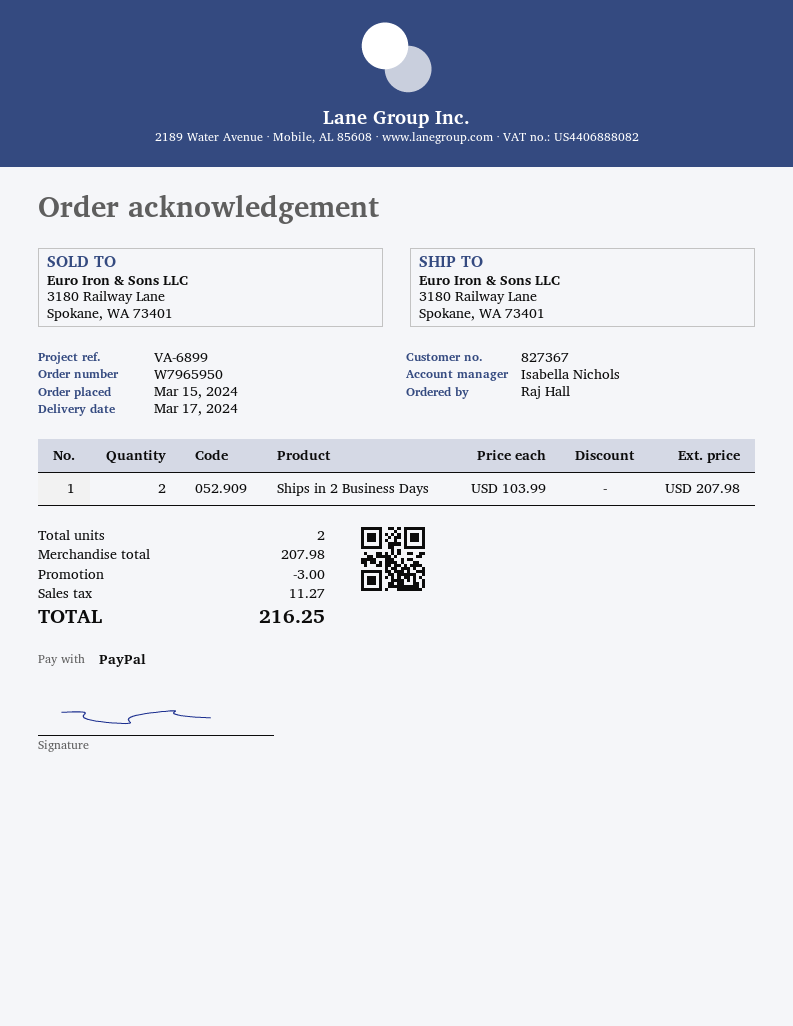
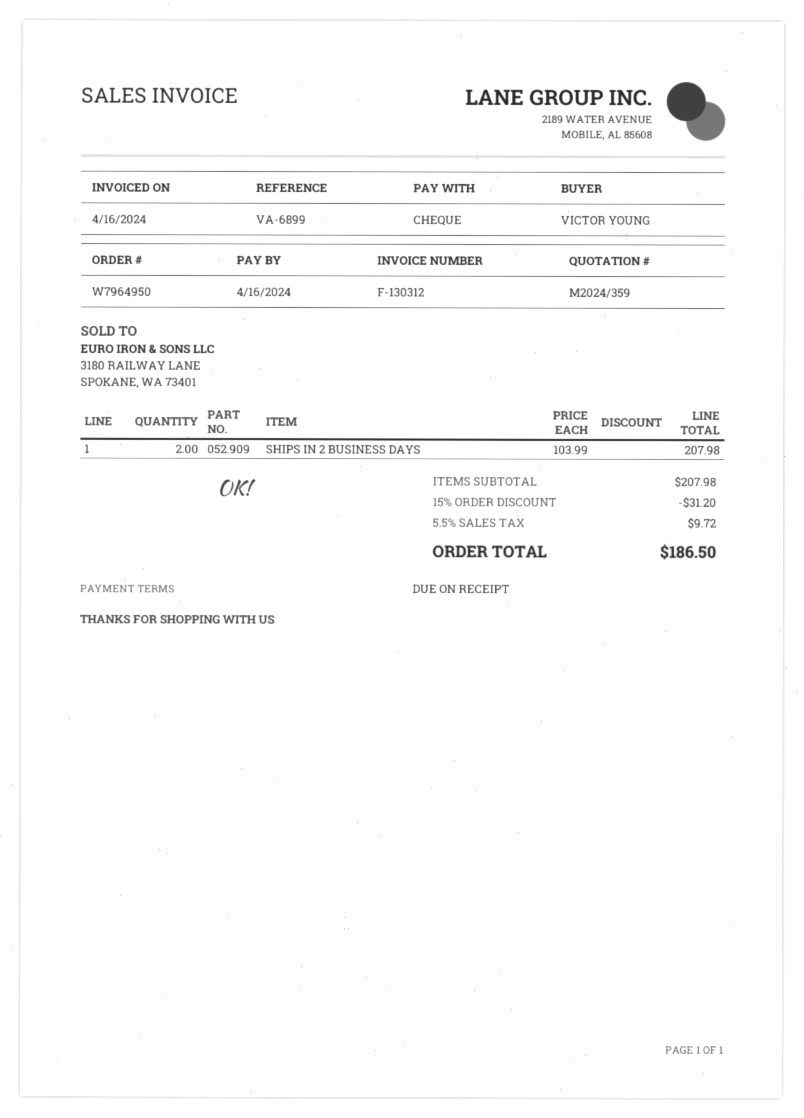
order number: W7965950 -> W7964950
ordered by: Raj Hall -> VICTOR YOUNG
payment method: PayPal -> cheque
discount: 3.00 -> 31.20
tax: 11.27 -> 9.72
total: 216.25 -> 186.50

